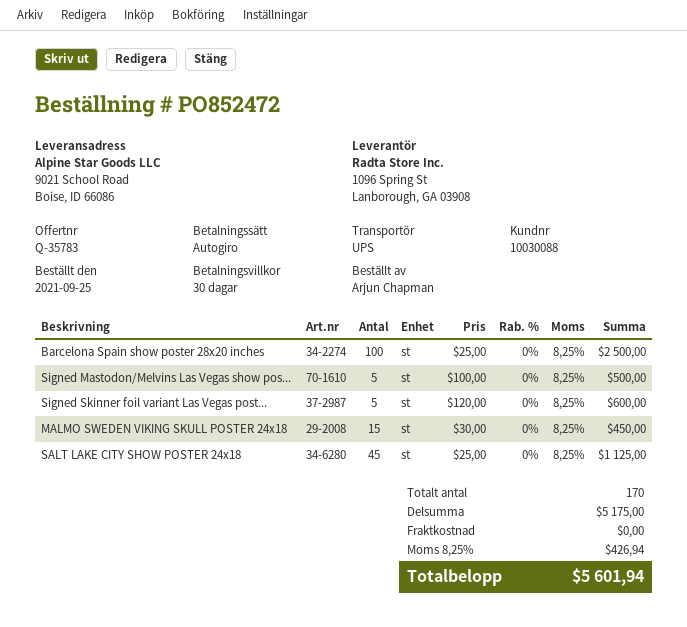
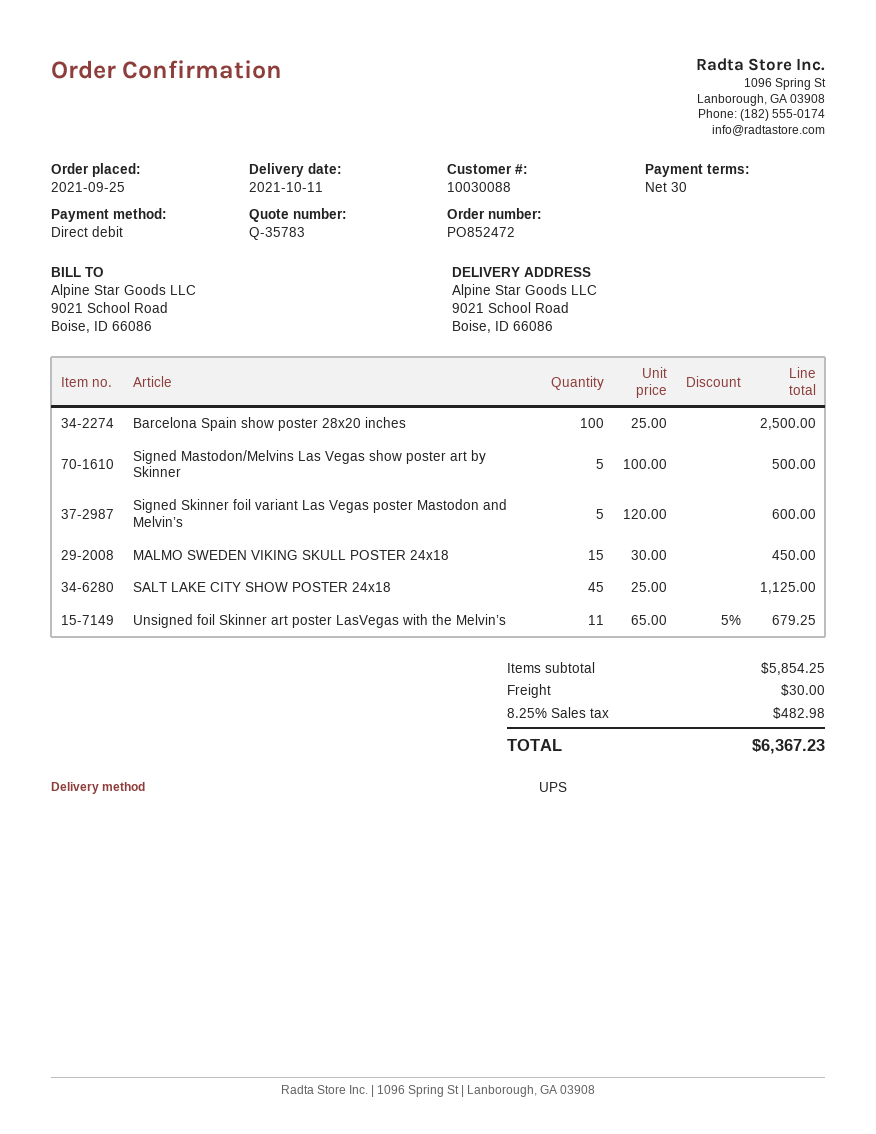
Unsigned foil Skinner art poster LasVegas with the Melvin’s: none -> 11 x 65.00 - 5% = 679.25
subtotal: 5175.00 -> 5854.25
shipping: 0.00 -> 30.00
tax: 8.25% = 426.94 -> 8.25% = 482.98
total: 5601.94 -> 6367.23

